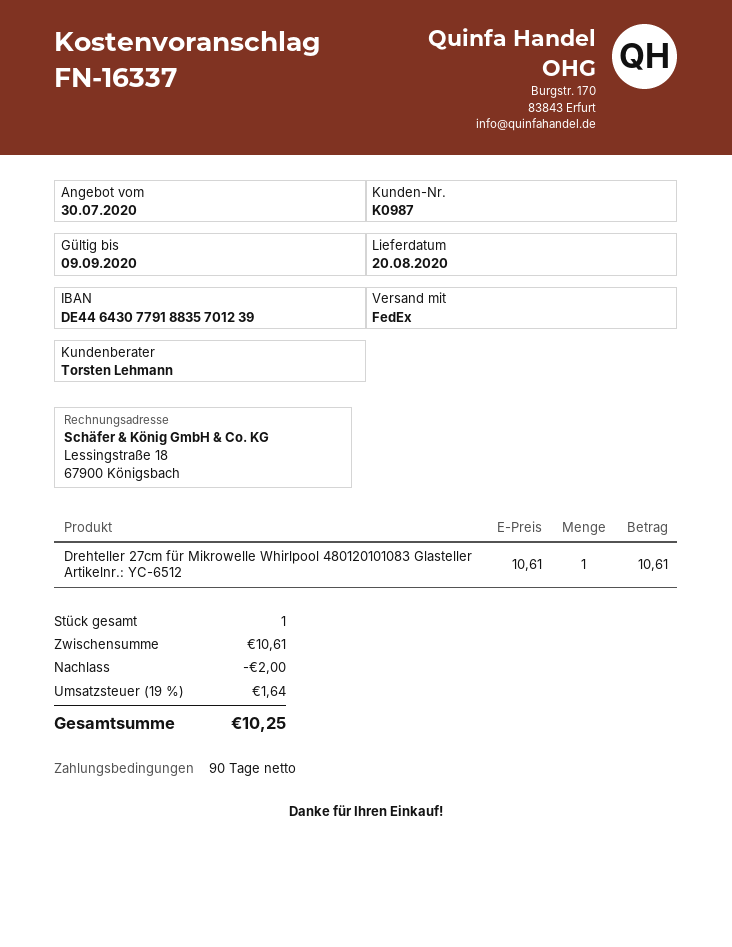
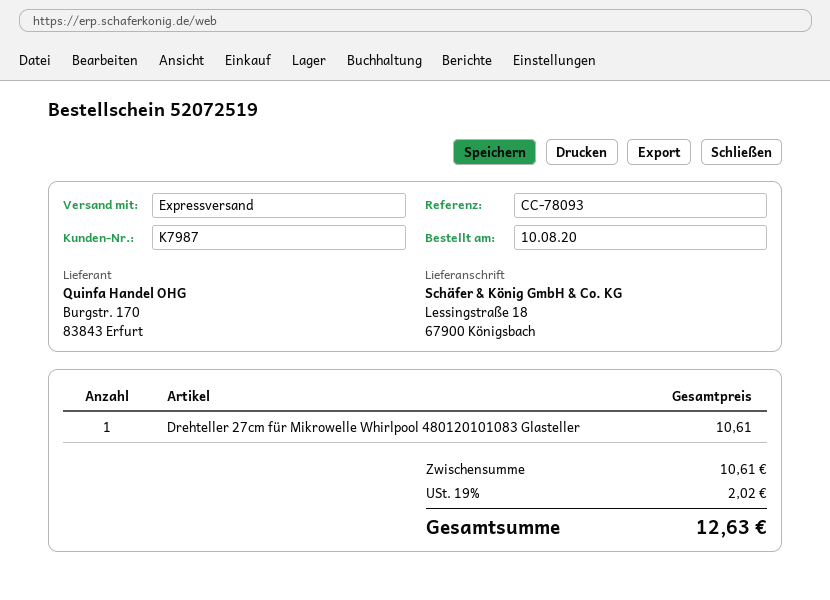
customer number: K0987 -> K7987
shipping method: FedEx -> express
discount: 2.00 -> none
tax: 19% = 1.64 -> 19% = 2.02
total: 10.25 -> 12.63

